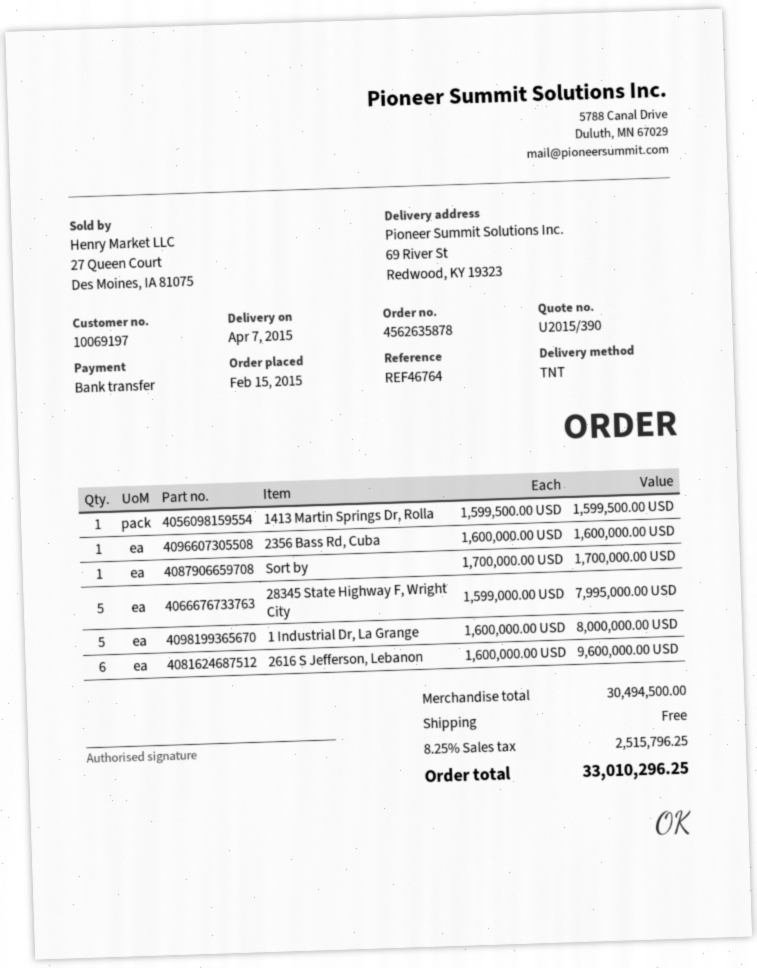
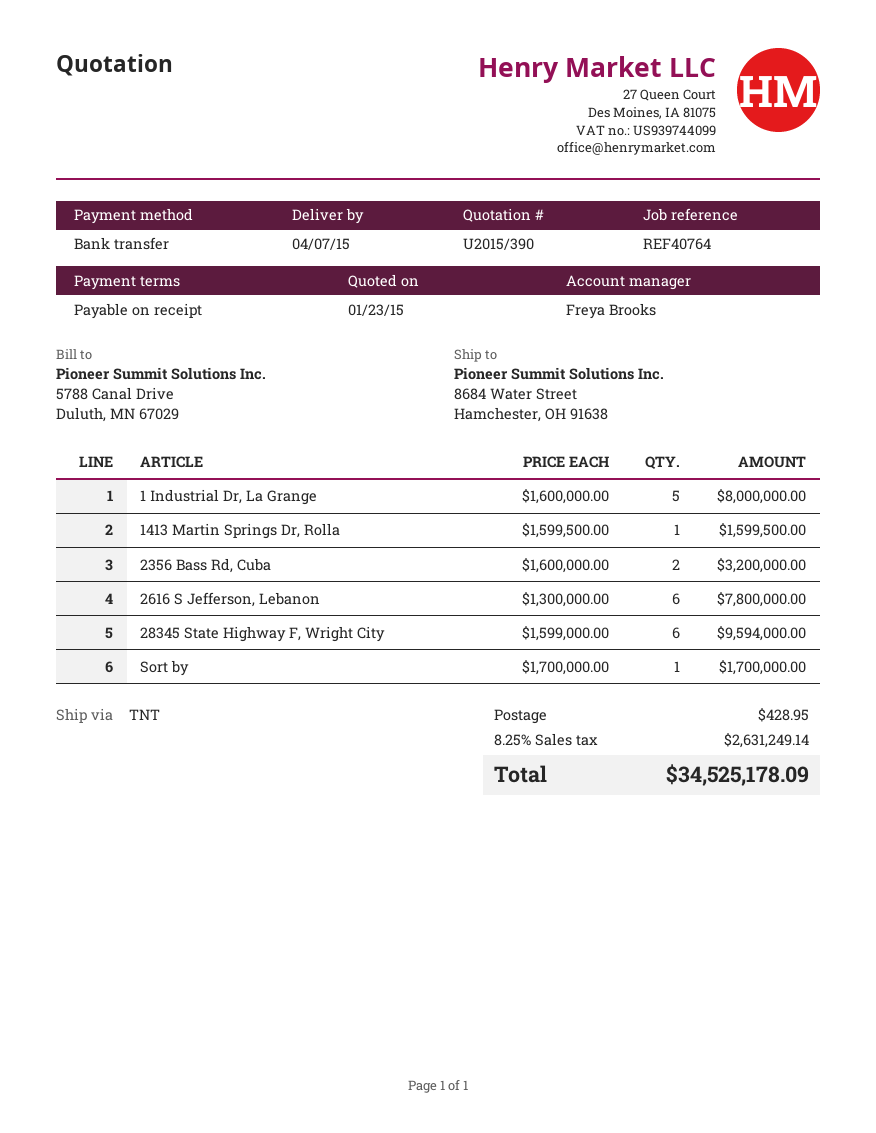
reference: REF46764 -> REF40764
ship to: 69 River St, Redwood, KY 19323 -> 8684 Water Street, Hamchester, OH 91638
2356 Bass Rd, Cuba: 1 x 1600000.00 = 1600000.00 -> 2 x 1600000.00 = 3200000.00
28345 State Highway F, Wright City: 5 x 1599000.00 = 7995000.00 -> 6 x 1599000.00 = 9594000.00
2616 S Jefferson, Lebanon: 6 x 1600000.00 = 9600000.00 -> 6 x 1300000.00 = 7800000.00
shipping: 0.00 -> 428.95
tax: 8.25% = 2515796.25 -> 8.25% = 2631249.14
total: 33010296.25 -> 34525178.09

